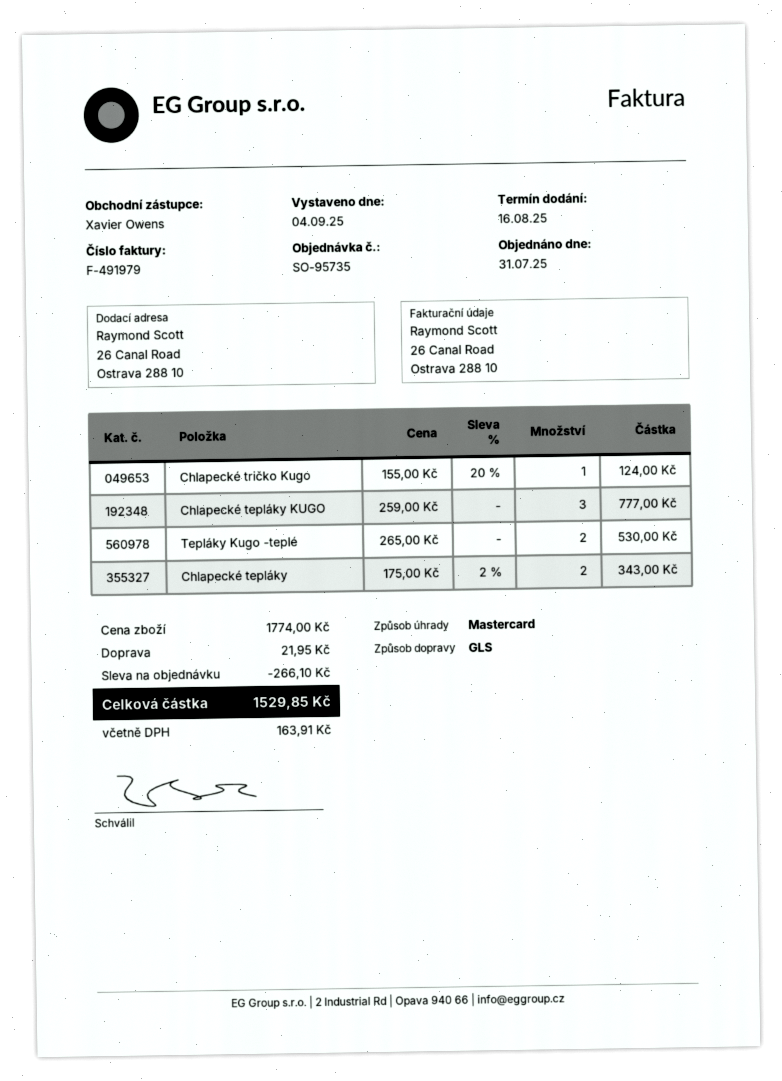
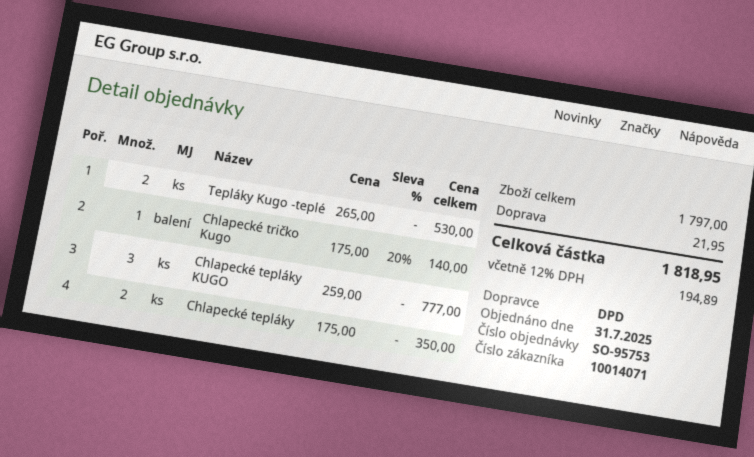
order number: SO-95735 -> SO-95753
shipping method: GLS -> DPD
Chlapecké tričko Kugo: 1 x 155.00 - 20% = 124.00 -> 1 x 175.00 - 20% = 140.00
Chlapecké tepláky: 2 x 175.00 - 2% = 343.00 -> 2 x 175.00 = 350.00
subtotal: 1774.00 -> 1797.00
discount: 266.10 -> none
tax: 163.91 -> 194.89
total: 1529.85 -> 1818.95

